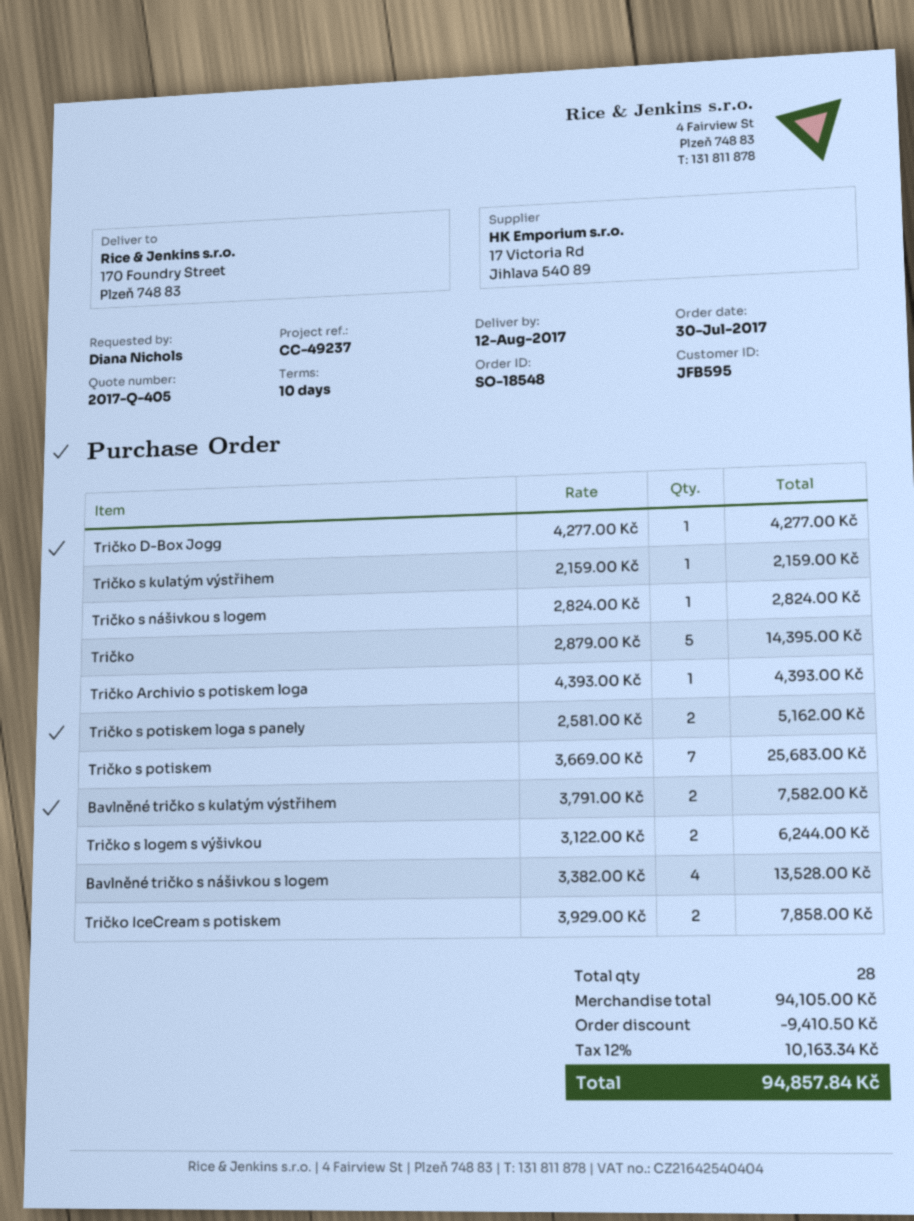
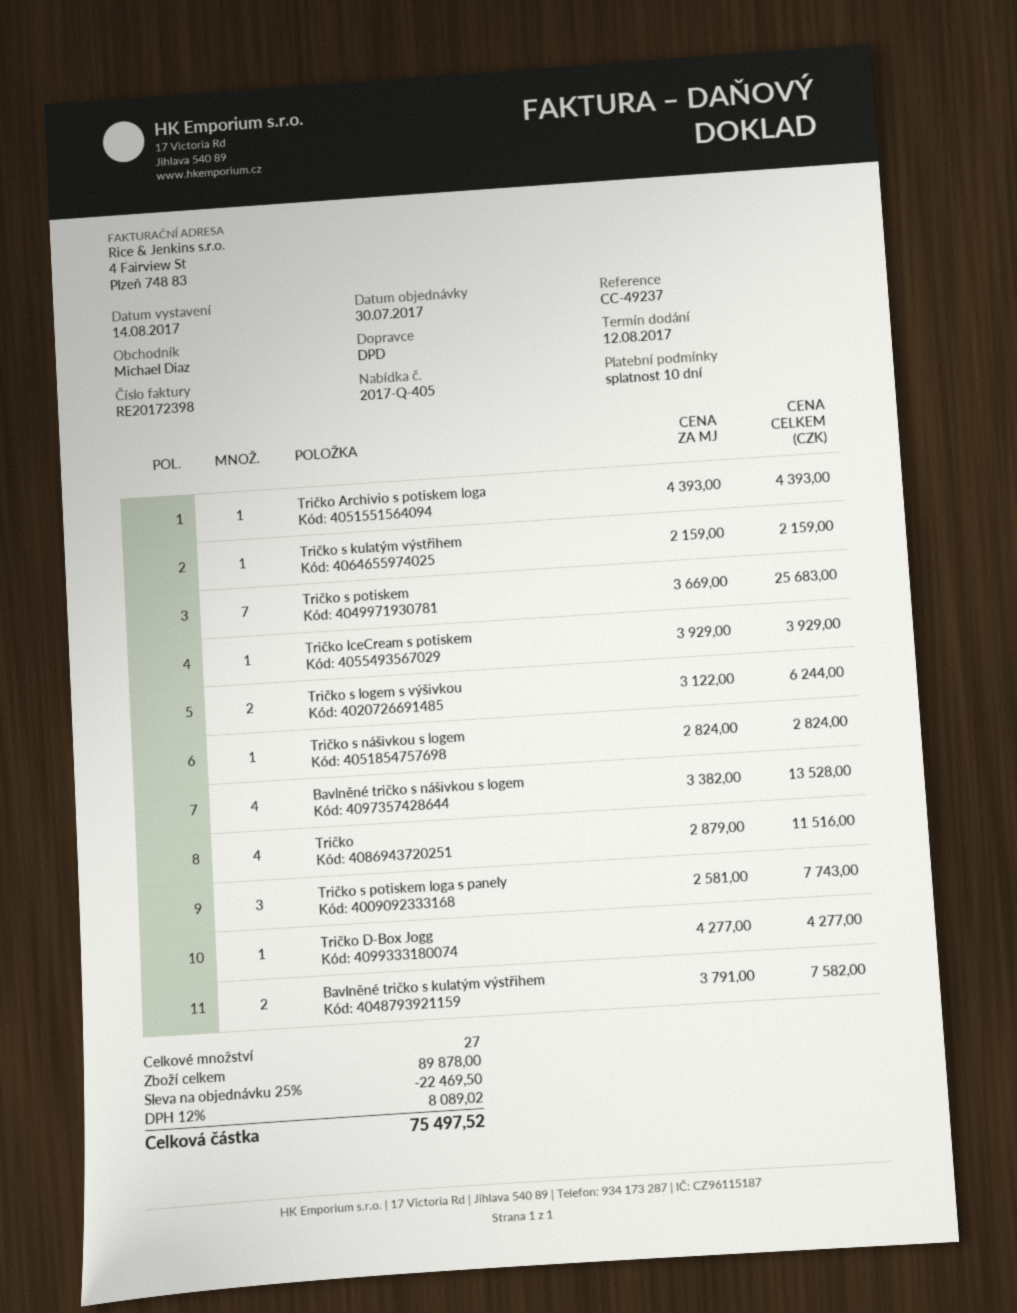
Tričko: 5 x 2879.00 = 14395.00 -> 4 x 2879.00 = 11516.00
Tričko s potiskem loga s panely: 2 x 2581.00 = 5162.00 -> 3 x 2581.00 = 7743.00
Tričko IceCream s potiskem: 2 x 3929.00 = 7858.00 -> 1 x 3929.00 = 3929.00
total quantity: 28 -> 27
subtotal: 94105.00 -> 89878.00
discount: 9410.50 -> 22469.50
tax: 12% = 10163.34 -> 12% = 8089.02
total: 94857.84 -> 75497.52

